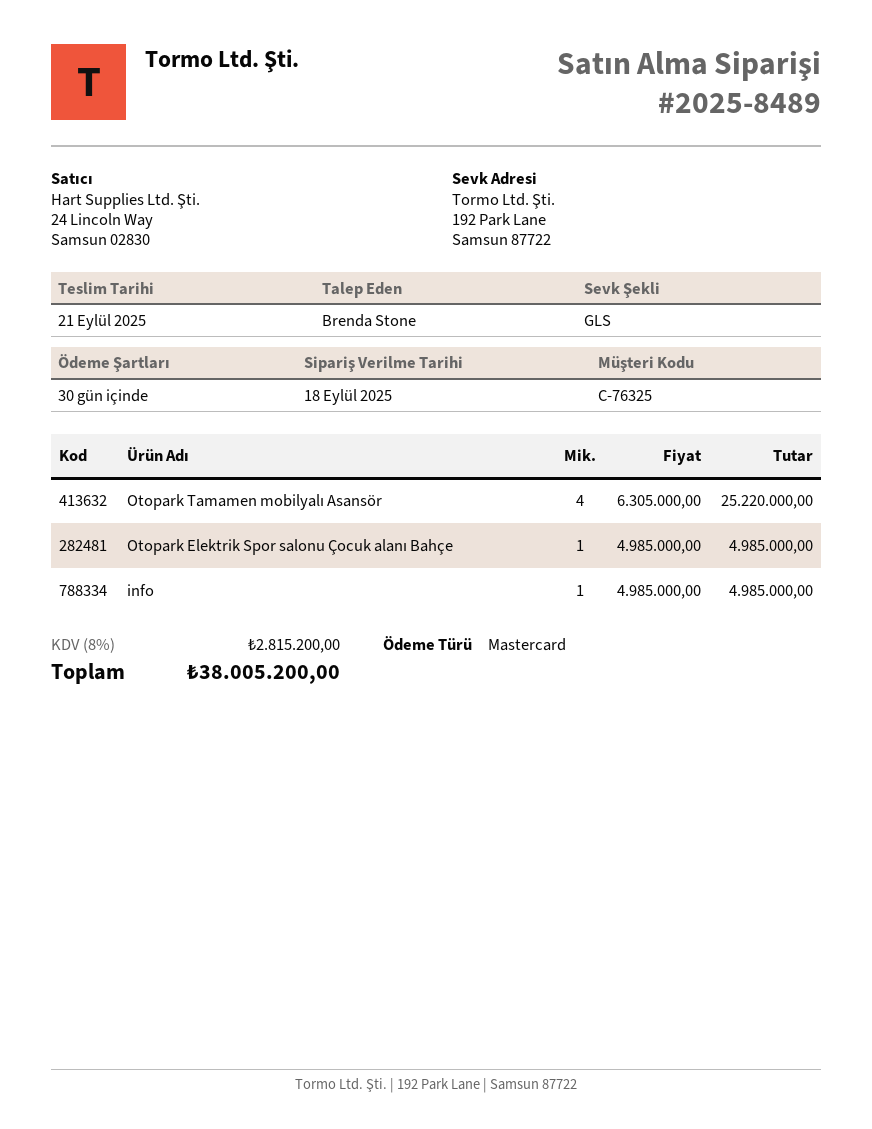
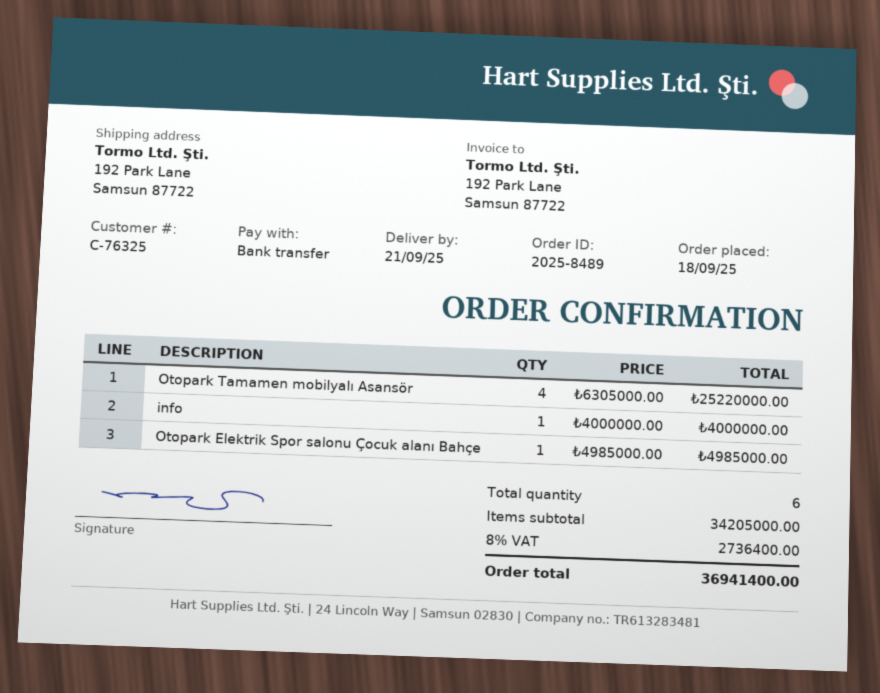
payment method: Mastercard -> bank transfer
info: 1 x 4985000.00 = 4985000.00 -> 1 x 4000000.00 = 4000000.00
tax: 8% = 2815200.00 -> 8% = 2736400.00
total: 38005200.00 -> 36941400.00

